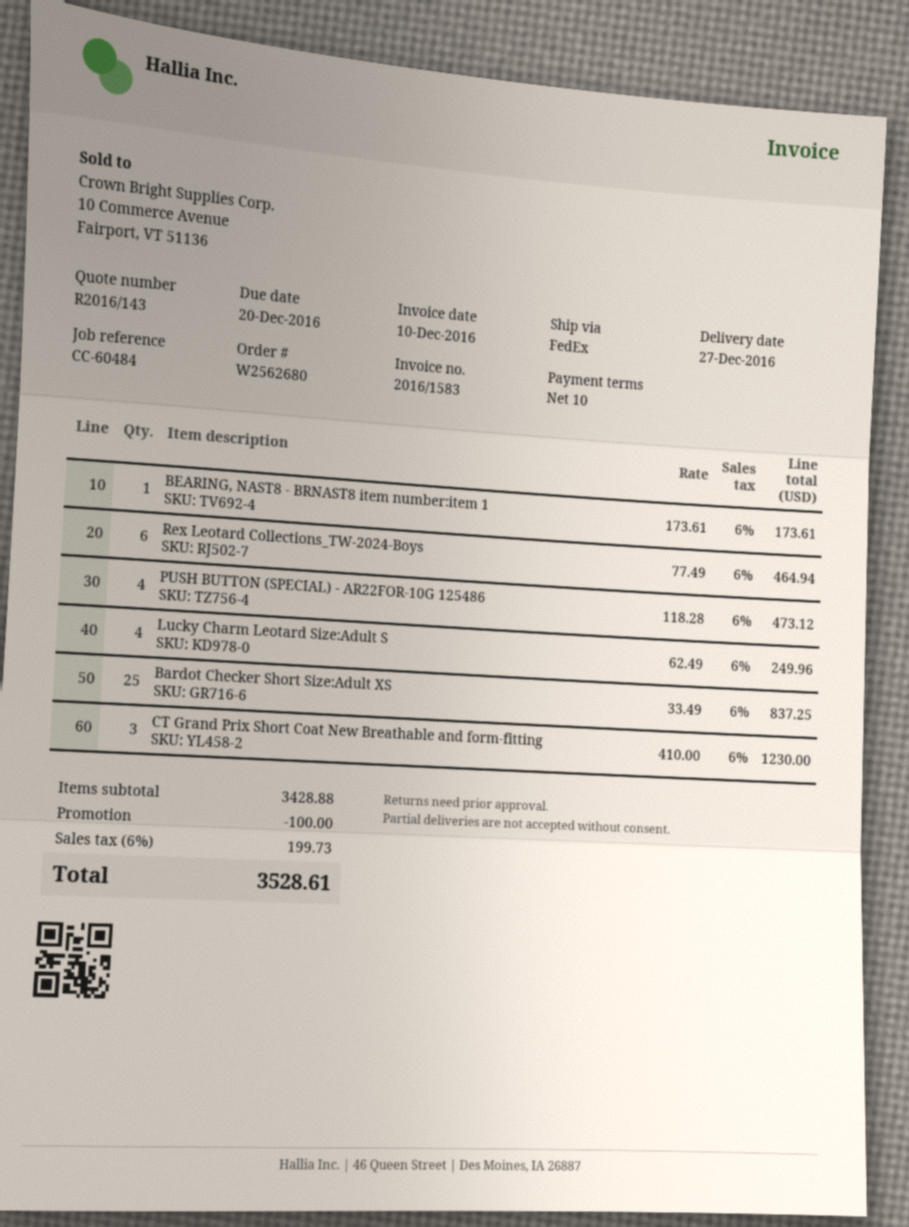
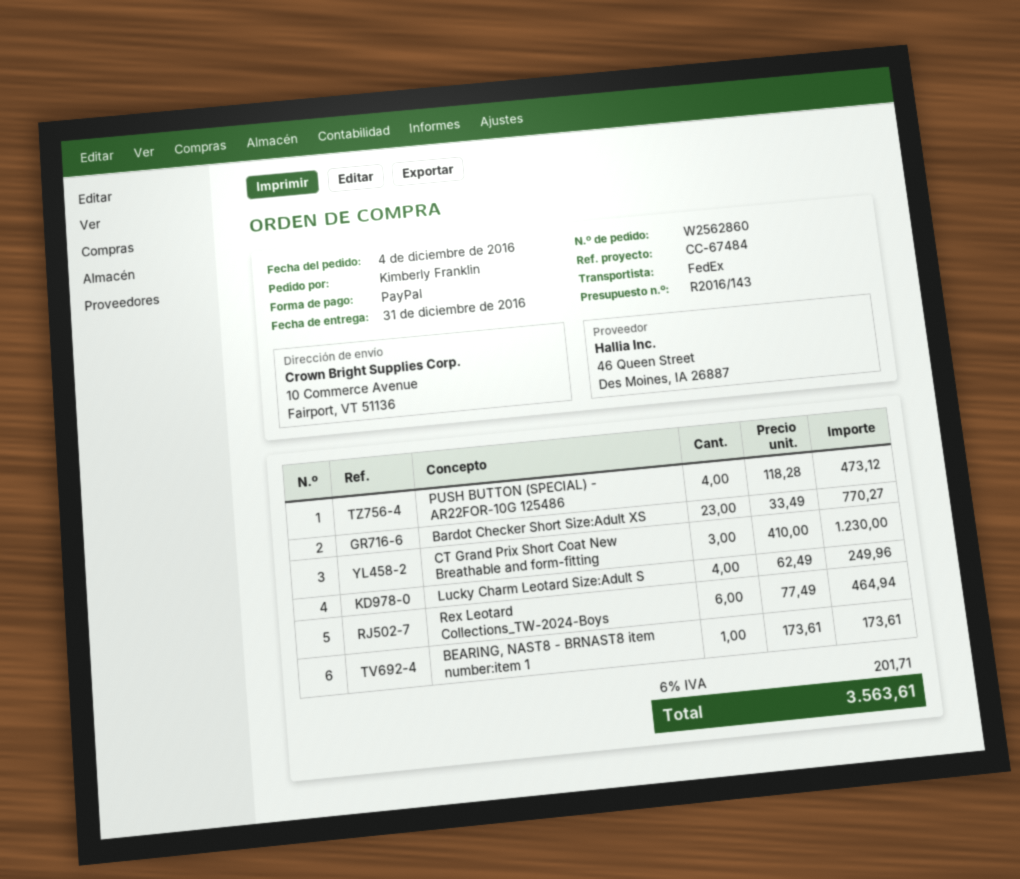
order number: W2562680 -> W2562860
delivery date: 2016-12-27 -> 2016-12-31
reference: CC-60484 -> CC-67484
Bardot Checker Short Size:Adult XS: 25 x 33.49 = 837.25 -> 23 x 33.49 = 770.27
discount: 100.00 -> none
tax: 6% = 199.73 -> 6% = 201.71
total: 3528.61 -> 3563.61

